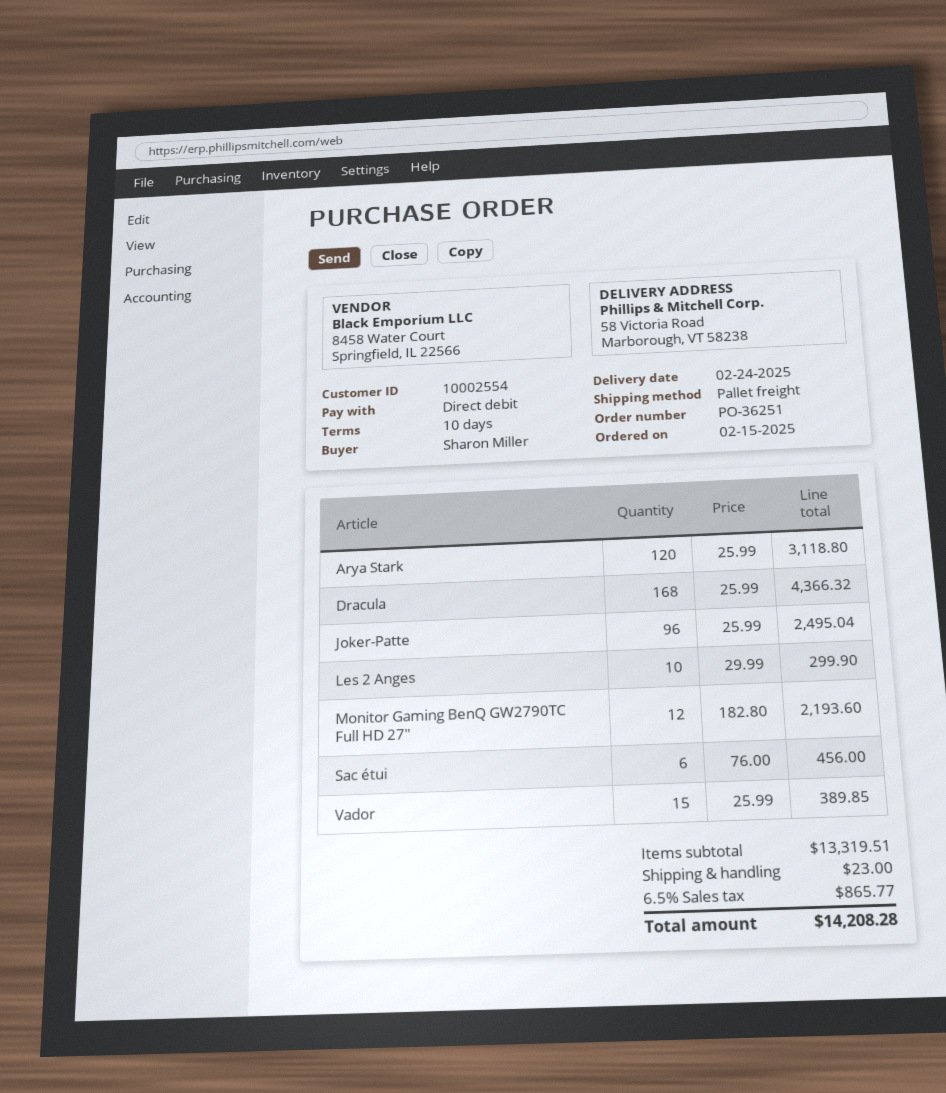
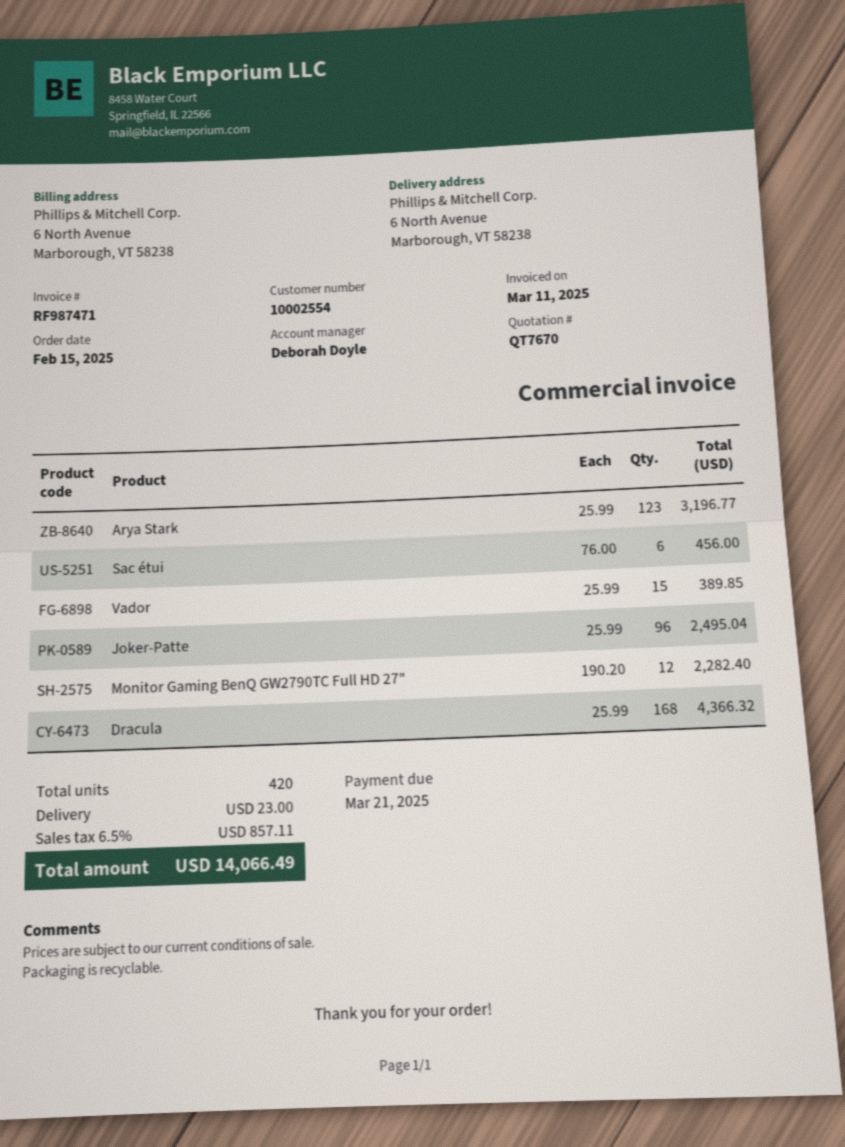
ship to: 58 Victoria Road, Marborough, VT 58238 -> 6 North Avenue, Marborough, VT 58238
Arya Stark: 120 x 25.99 = 3118.80 -> 123 x 25.99 = 3196.77
Les 2 Anges: 10 x 29.99 = 299.90 -> none
Monitor Gaming BenQ GW2790TC Full HD 27": 12 x 182.80 = 2193.60 -> 12 x 190.20 = 2282.40
tax: 6.5% = 865.77 -> 6.5% = 857.11
total: 14208.28 -> 14066.49

